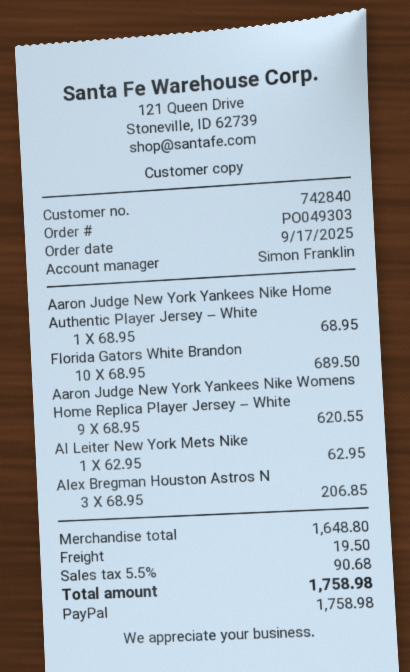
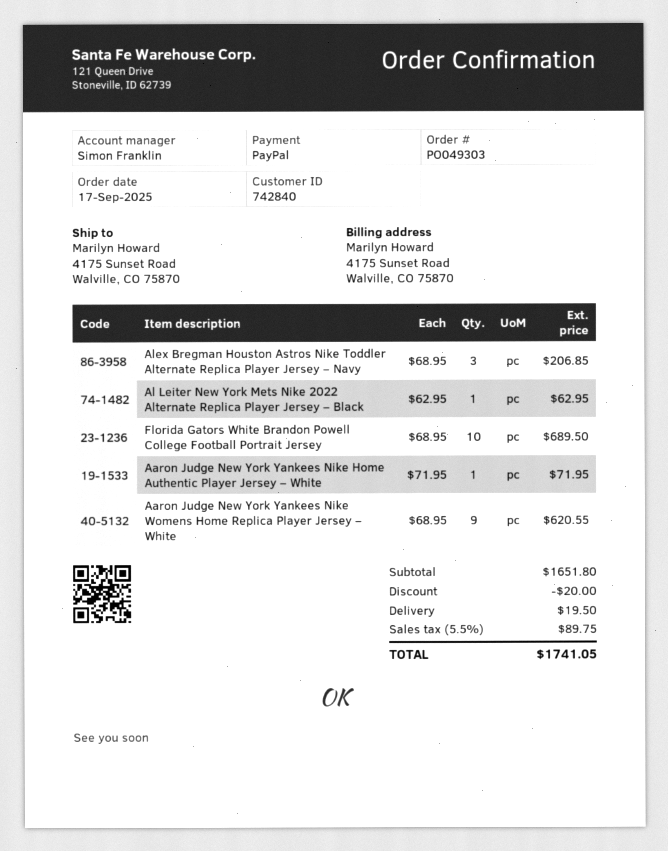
Aaron Judge New York Yankees Nike Home Authentic Player Jersey – White: 1 x 68.95 = 68.95 -> 1 x 71.95 = 71.95
subtotal: 1648.80 -> 1651.80
discount: none -> 20.00
tax: 5.5% = 90.68 -> 5.5% = 89.75
total: 1758.98 -> 1741.05

